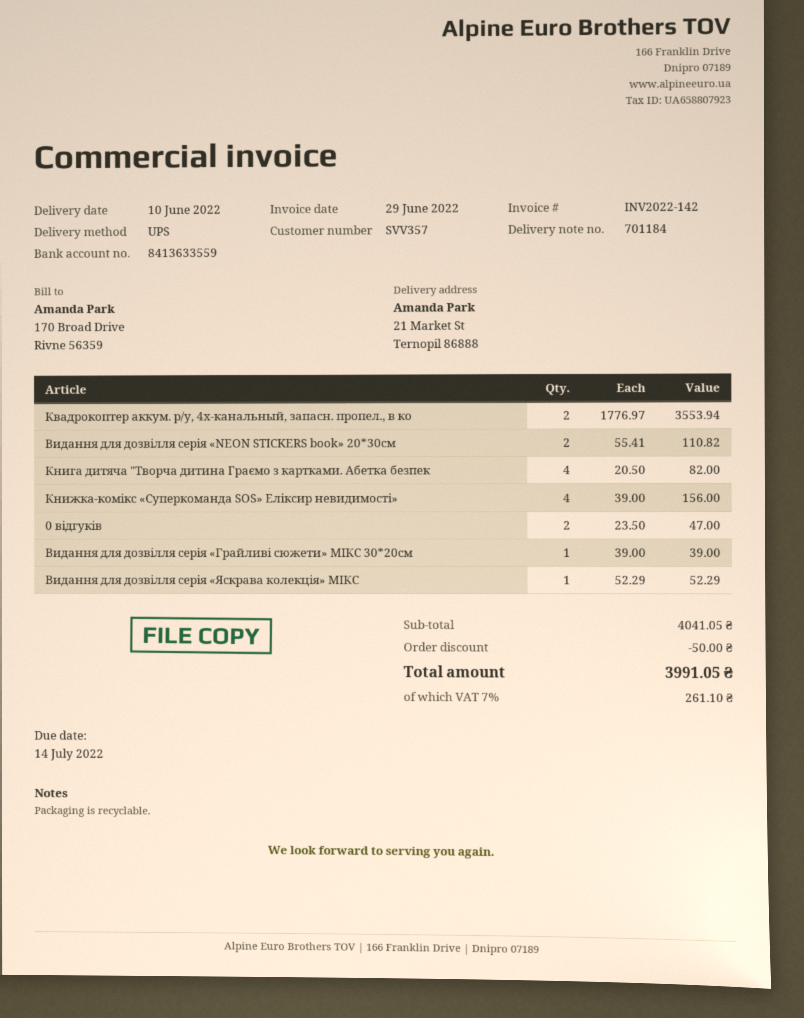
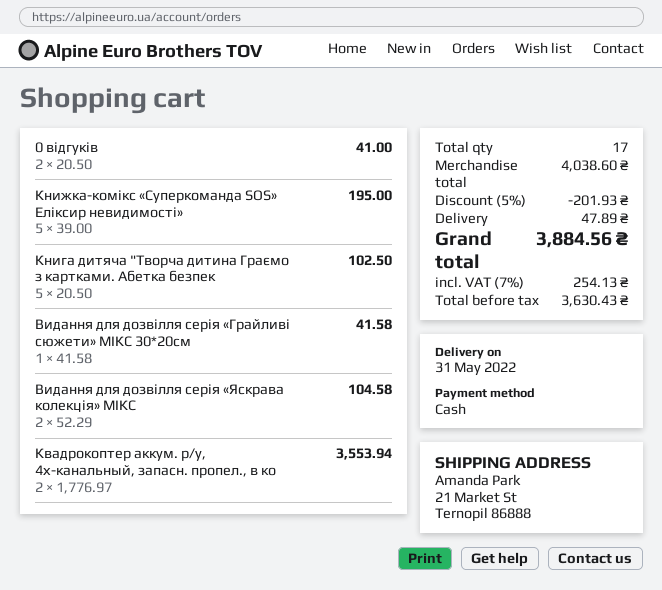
delivery date: 2022-06-10 -> 2022-05-31
Видання для дозвілля серія «NEON STICKERS book» 20*30см: 2 x 55.41 = 110.82 -> none
Книга дитяча "Творча дитина Граємо з картками. Абетка безпек: 4 x 20.50 = 82.00 -> 5 x 20.50 = 102.50
Книжка-комікс «Суперкоманда SOS» Еліксир невидимості»: 4 x 39.00 = 156.00 -> 5 x 39.00 = 195.00
0 відгуків: 2 x 23.50 = 47.00 -> 2 x 20.50 = 41.00
Видання для дозвілля серія «Грайливі сюжети» МІКС 30*20см: 1 x 39.00 = 39.00 -> 1 x 41.58 = 41.58
Видання для дозвілля серія «Яскрава колекція» МІКС: 1 x 52.29 = 52.29 -> 2 x 52.29 = 104.58
subtotal: 4041.05 -> 4038.60
discount: 50.00 -> 201.93
shipping: none -> 47.89
tax: 7% = 261.10 -> 7% = 254.13
total: 3991.05 -> 3884.56

